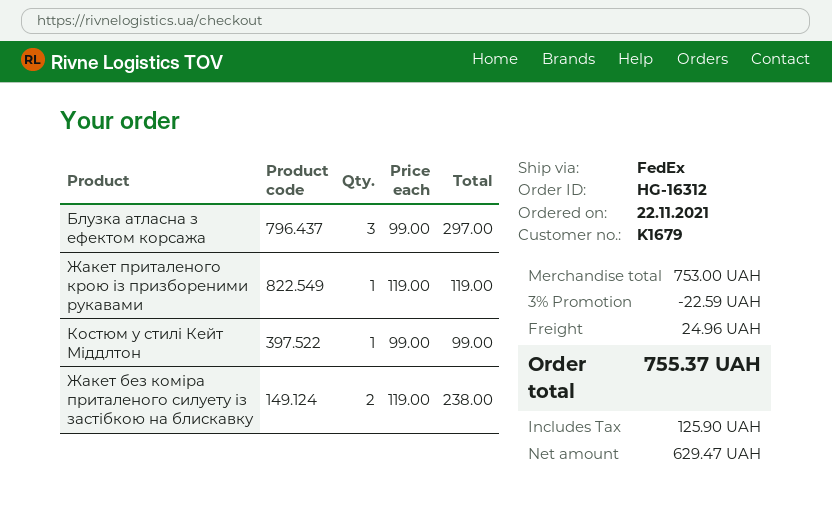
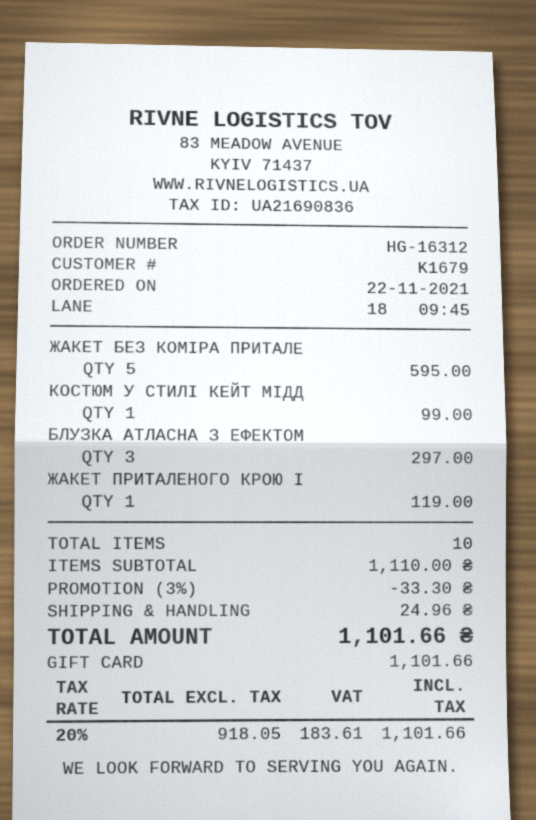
Жакет без коміра приталеного силуету із застібкою на блискавку: 2 for 238.00 -> 5 for 595.00
subtotal: 753.00 -> 1110.00
discount: 3% = 22.59 -> 3% = 33.30
net: 629.47 -> 918.05
tax: 125.90 -> 183.61
total: 755.37 -> 1101.66

